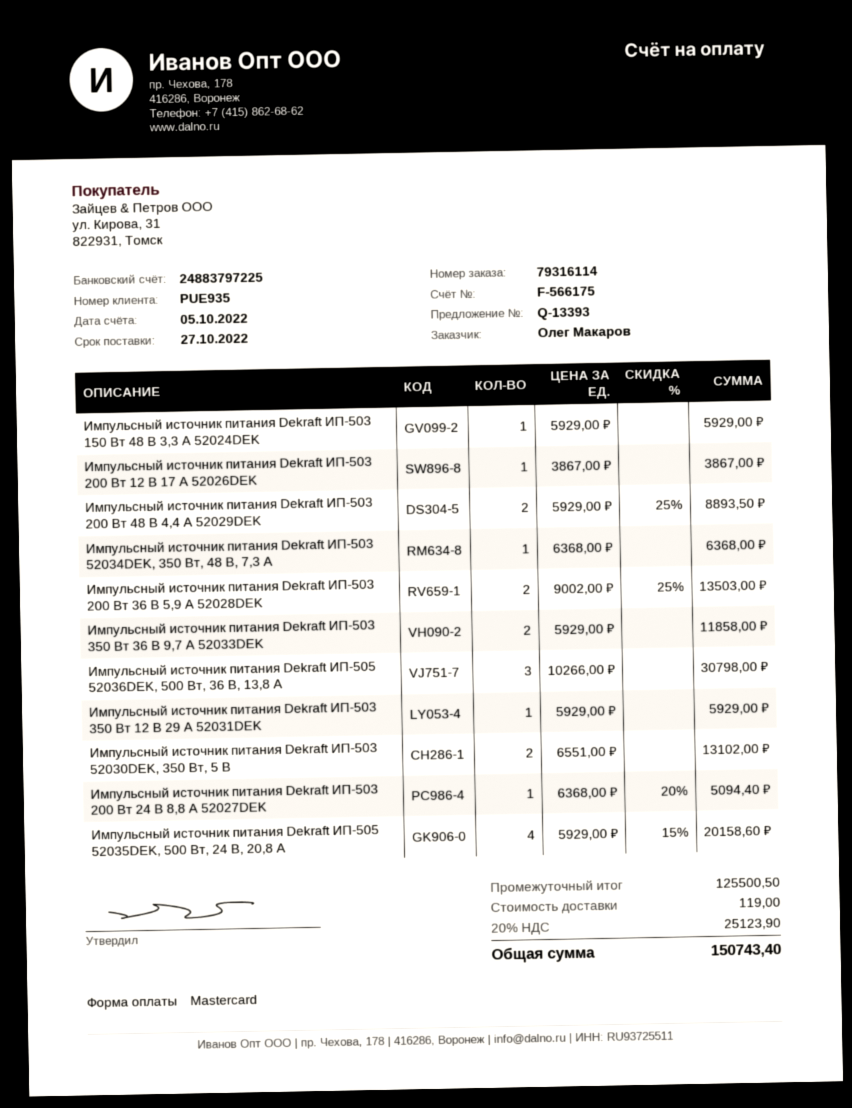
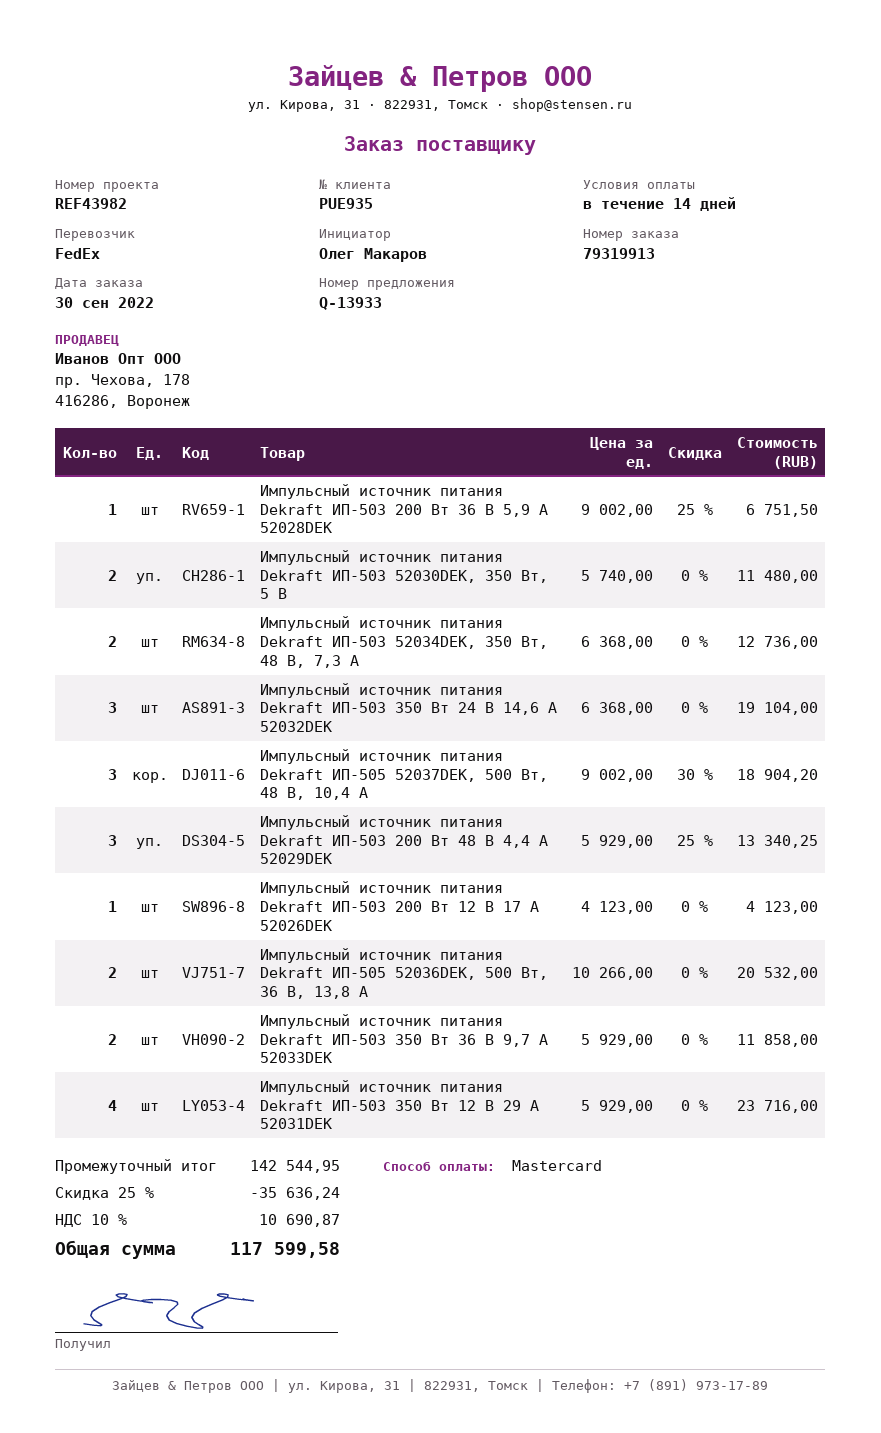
quote number: Q-13393 -> Q-13933
order number: 79316114 -> 79319913
Импульсный источник питания Dekraft ИП-503 150 Вт 48 В 3,3 А 52024DEK: 1 x 5929.00 = 5929.00 -> none
Импульсный источник питания Dekraft ИП-503 200 Вт 12 В 17 А 52026DEK: 1 x 3867.00 = 3867.00 -> 1 x 4123.00 = 4123.00
Импульсный источник питания Dekraft ИП-503 200 Вт 48 В 4,4 А 52029DEK: 2 x 5929.00 - 25% = 8893.50 -> 3 x 5929.00 - 25% = 13340.25
Импульсный источник питания Dekraft ИП-503 52034DEK, 350 Вт, 48 В, 7,3 А: 1 x 6368.00 = 6368.00 -> 2 x 6368.00 = 12736.00
Импульсный источник питания Dekraft ИП-503 200 Вт 36 В 5,9 А 52028DEK: 2 x 9002.00 - 25% = 13503.00 -> 1 x 9002.00 - 25% = 6751.50
Импульсный источник питания Dekraft ИП-505 52036DEK, 500 Вт, 36 В, 13,8 А: 3 x 10266.00 = 30798.00 -> 2 x 10266.00 = 20532.00
Импульсный источник питания Dekraft ИП-503 350 Вт 12 В 29 А 52031DEK: 1 x 5929.00 = 5929.00 -> 4 x 5929.00 = 23716.00
Импульсный источник питания Dekraft ИП-503 52030DEK, 350 Вт, 5 В: 2 x 6551.00 = 13102.00 -> 2 x 5740.00 = 11480.00
Импульсный источник питания Dekraft ИП-503 200 Вт 24 В 8,8 А 52027DEK: 1 x 6368.00 - 20% = 5094.40 -> none
Импульсный источник питания Dekraft ИП-505 52035DEK, 500 Вт, 24 В, 20,8 А: 4 x 5929.00 - 15% = 20158.60 -> none
Импульсный источник питания Dekraft ИП-503 350 Вт 24 В 14,6 А 52032DEK: none -> 3 x 6368.00 = 19104.00
Импульсный источник питания Dekraft ИП-505 52037DEK, 500 Вт, 48 В, 10,4 А: none -> 3 x 9002.00 - 30% = 18904.20
subtotal: 125500.50 -> 142544.95
discount: none -> 25% = 35636.24
shipping: 119.00 -> none
tax: 20% = 25123.90 -> 10% = 10690.87
total: 150743.40 -> 117599.58

